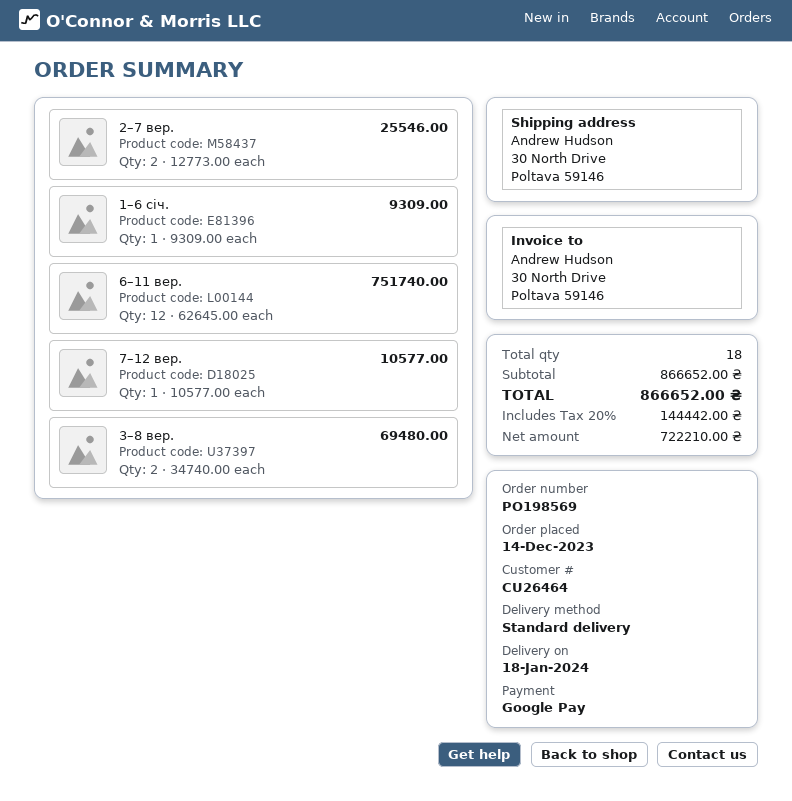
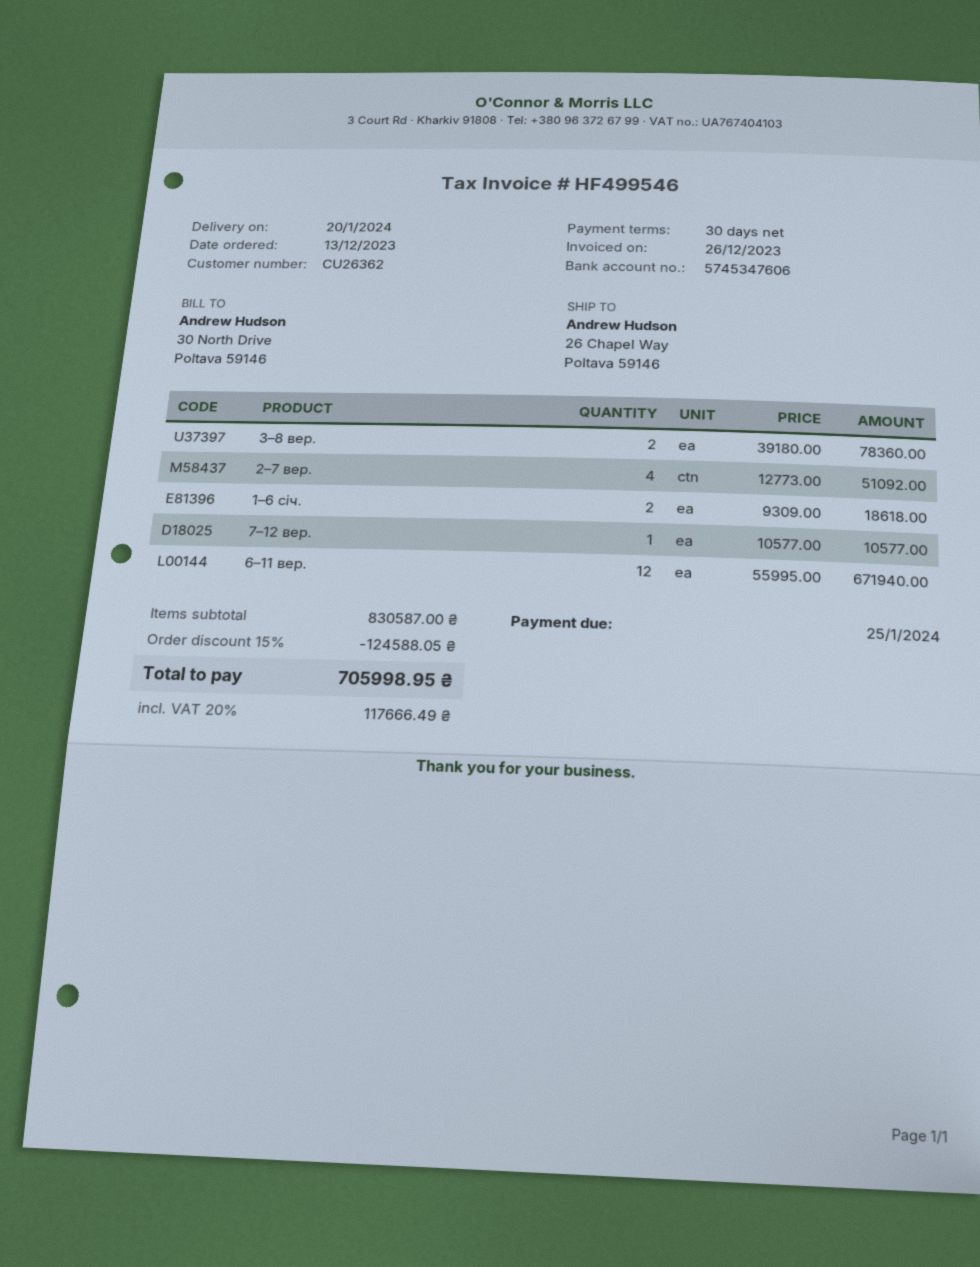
order date: 2023-12-14 -> 2023-12-13
delivery date: 2024-01-18 -> 2024-01-20
customer number: CU26464 -> CU26362
ship to: 30 North Drive, Poltava 59146 -> 26 Chapel Way, Poltava 59146
2–7 вер.: 2 x 12773.00 = 25546.00 -> 4 x 12773.00 = 51092.00
1–6 січ.: 1 x 9309.00 = 9309.00 -> 2 x 9309.00 = 18618.00
6–11 вер.: 12 x 62645.00 = 751740.00 -> 12 x 55995.00 = 671940.00
3–8 вер.: 2 x 34740.00 = 69480.00 -> 2 x 39180.00 = 78360.00
subtotal: 866652.00 -> 830587.00
discount: none -> 15% = 124588.05
tax: 20% = 144442.00 -> 20% = 117666.49
total: 866652.00 -> 705998.95

